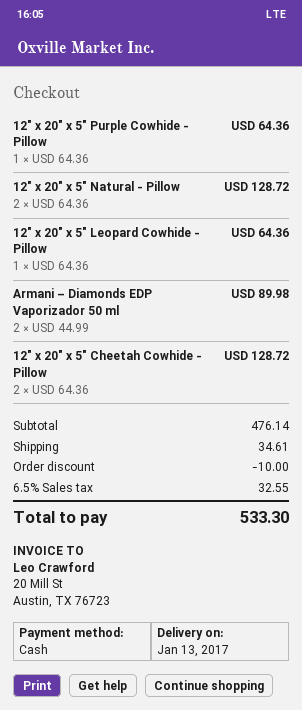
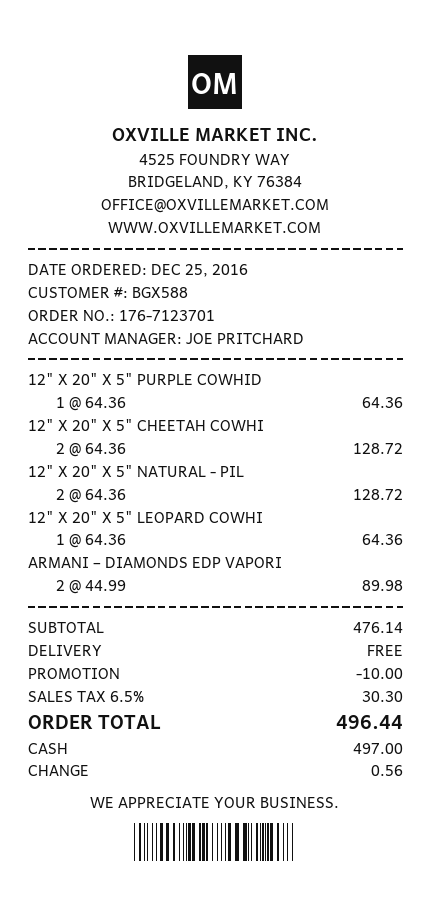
shipping: 34.61 -> 0.00
tax: 6.5% = 32.55 -> 6.5% = 30.30
total: 533.30 -> 496.44

